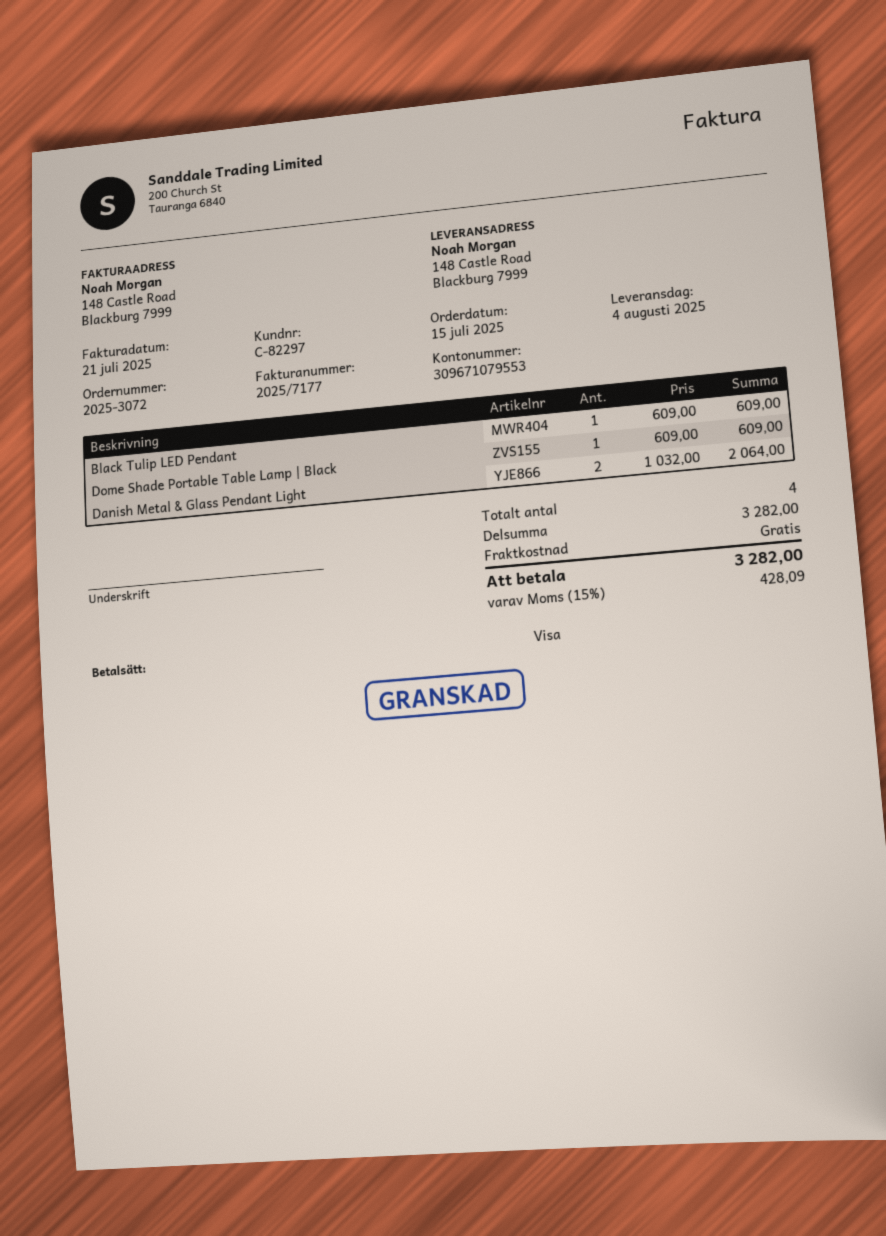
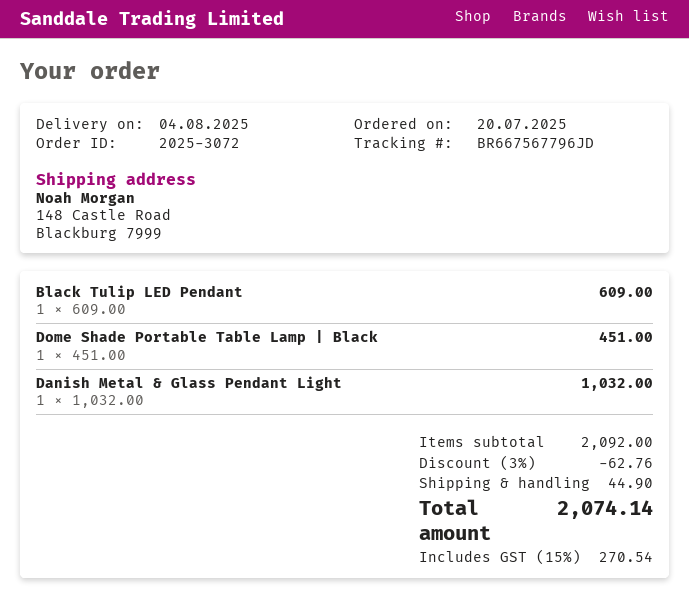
order date: 2025-07-15 -> 2025-07-20
Dome Shade Portable Table Lamp | Black: 1 x 609.00 = 609.00 -> 1 x 451.00 = 451.00
Danish Metal & Glass Pendant Light: 2 x 1032.00 = 2064.00 -> 1 x 1032.00 = 1032.00
subtotal: 3282.00 -> 2092.00
discount: none -> 3% = 62.76
shipping: 0.00 -> 44.90
tax: 15% = 428.09 -> 15% = 270.54
total: 3282.00 -> 2074.14

